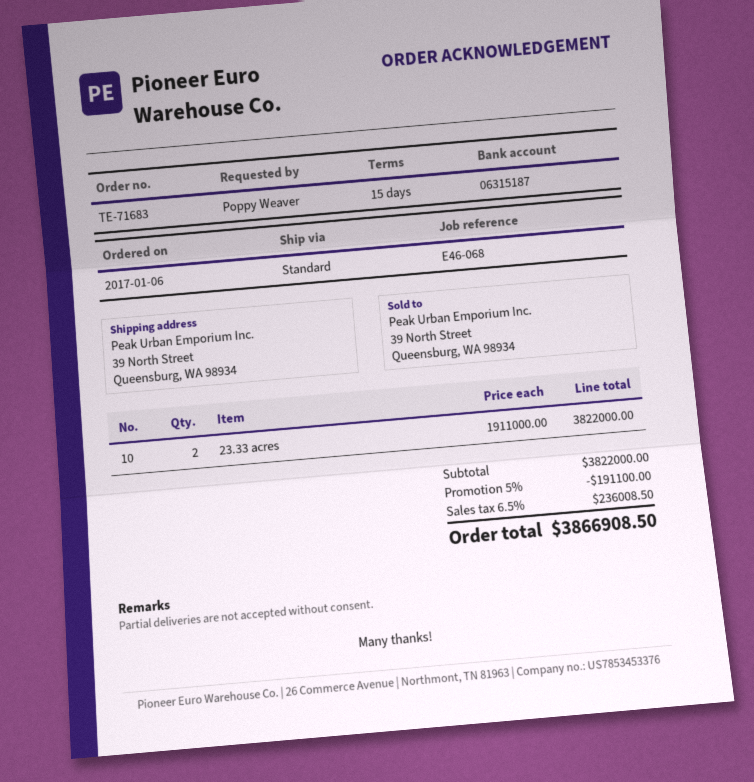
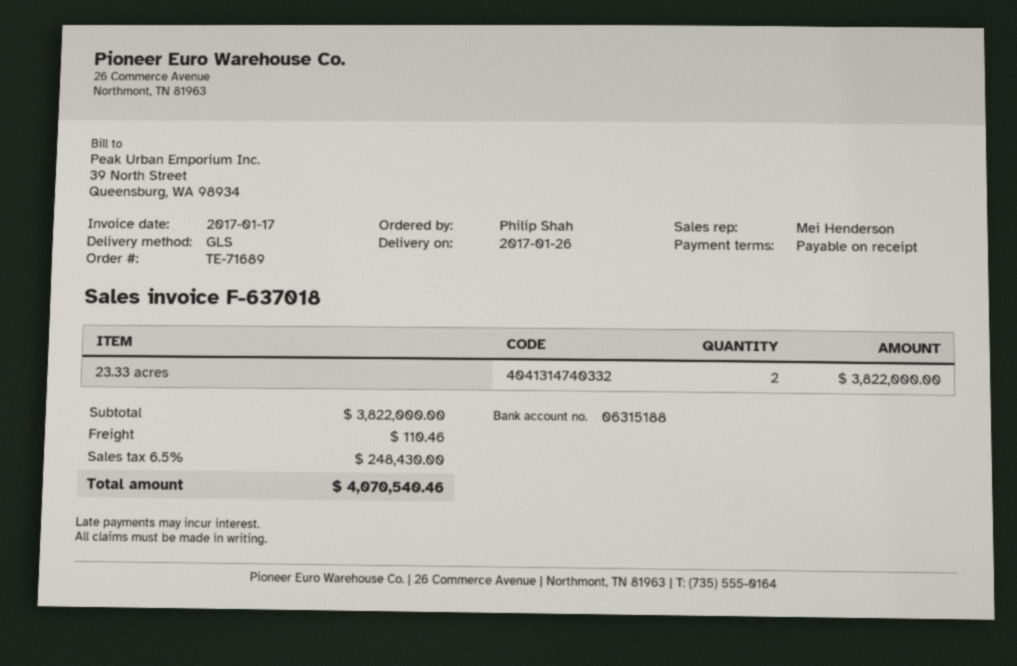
order number: TE-71683 -> TE-71689
payment terms: 15 days -> on receipt
ordered by: Poppy Weaver -> Philip Shah
bank account: 06315187 -> 06315188
shipping method: standard -> GLS
discount: 5% = 191100.00 -> none
shipping: none -> 110.46
tax: 6.5% = 236008.50 -> 6.5% = 248430.00
total: 3866908.50 -> 4070540.46

